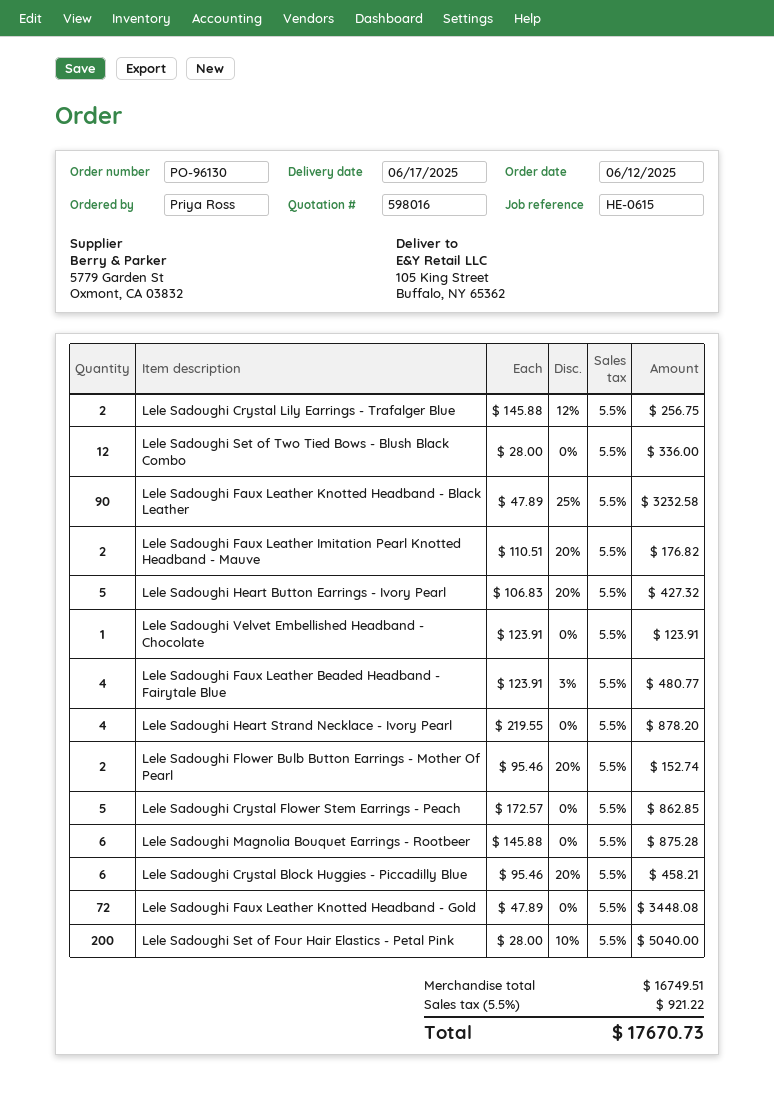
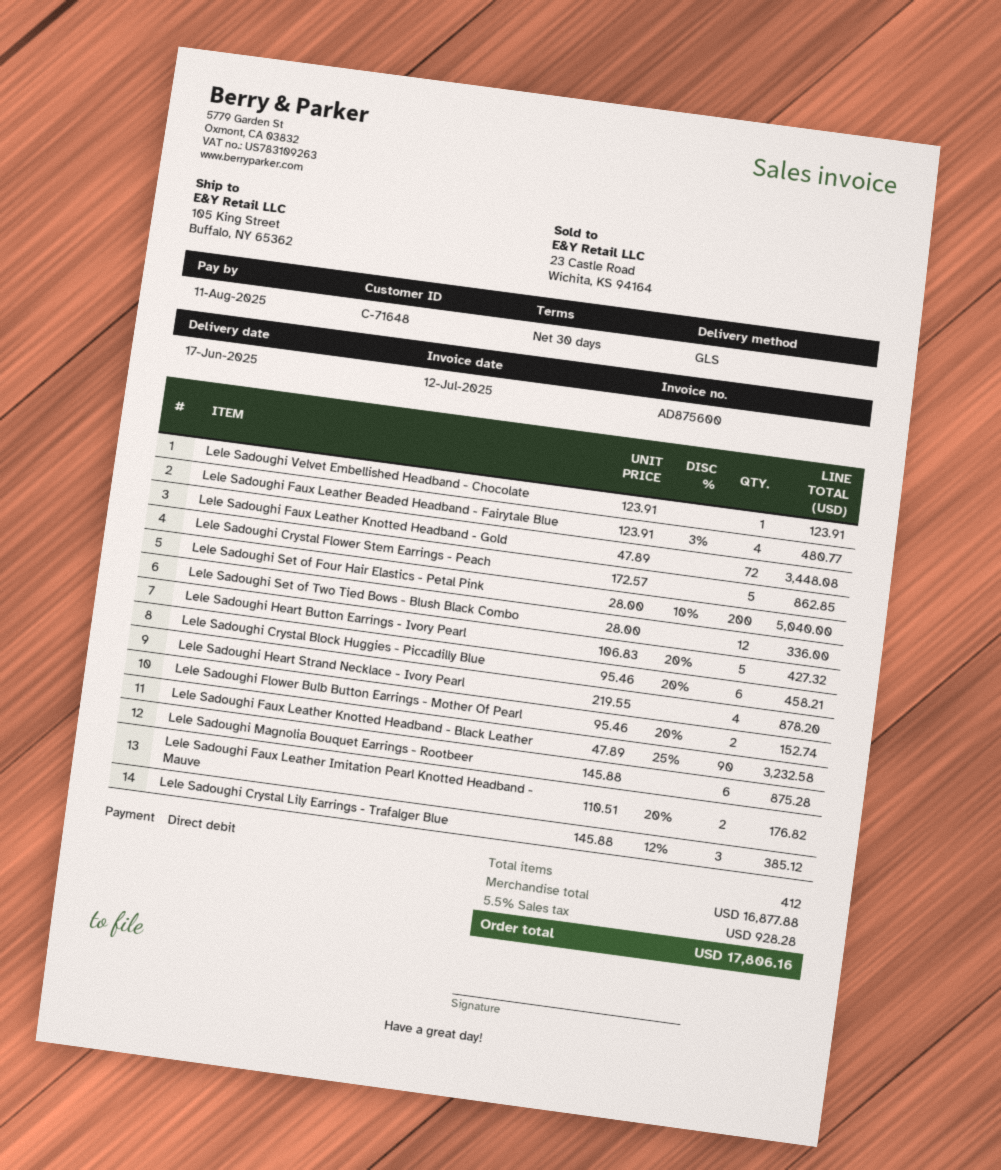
Lele Sadoughi Crystal Lily Earrings - Trafalger Blue: 2 x 145.88 - 12% = 256.75 -> 3 x 145.88 - 12% = 385.12
subtotal: 16749.51 -> 16877.88
tax: 5.5% = 921.22 -> 5.5% = 928.28
total: 17670.73 -> 17806.16

